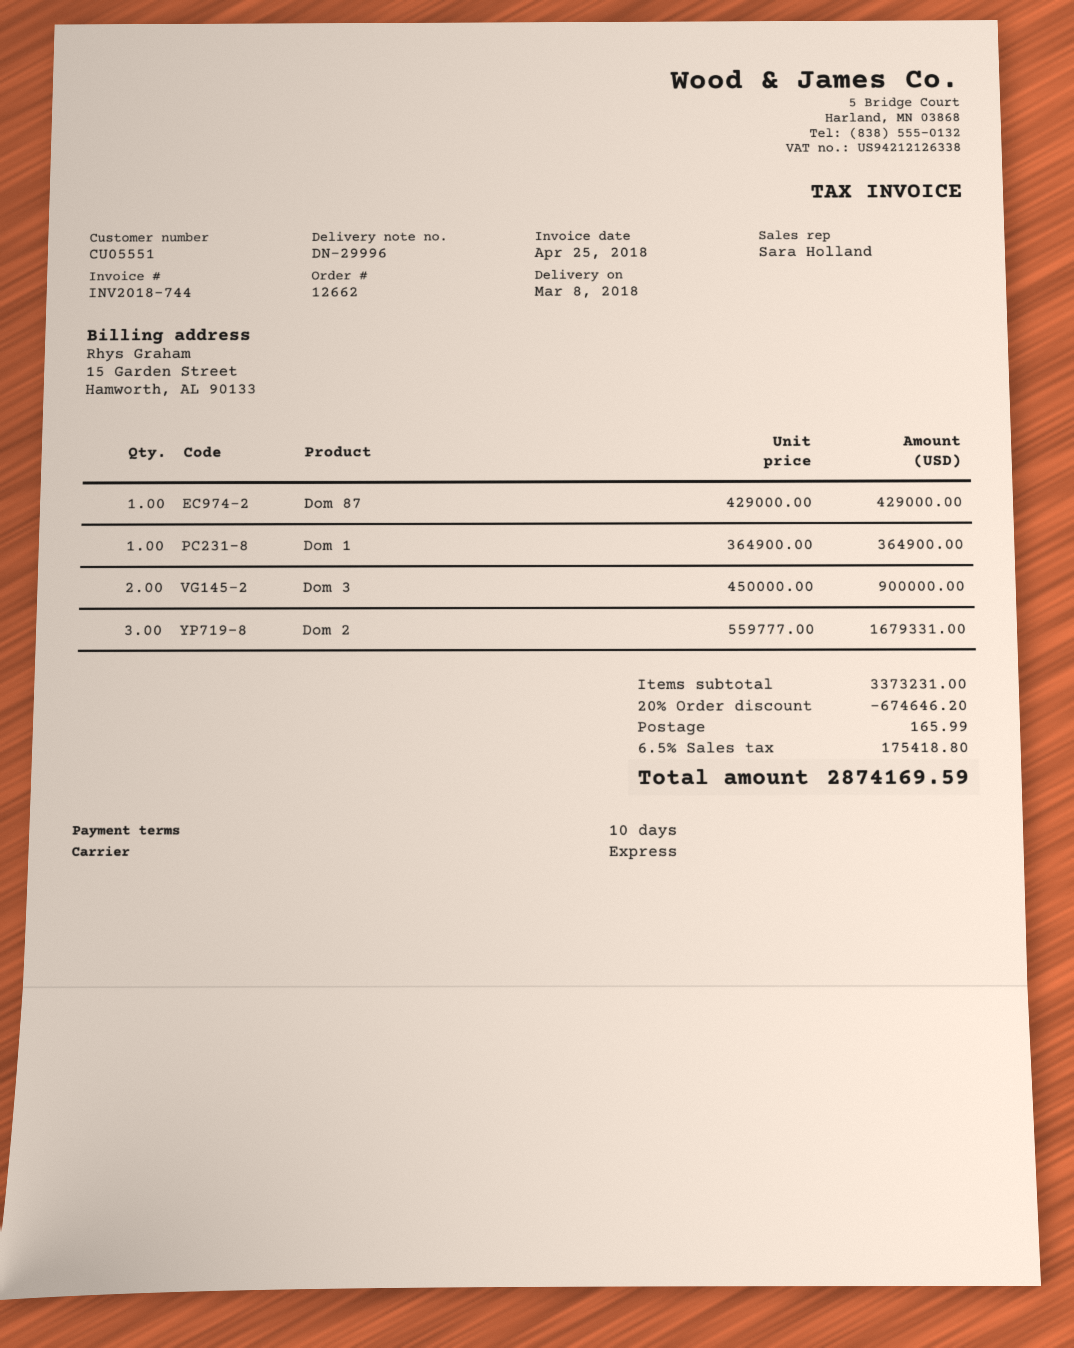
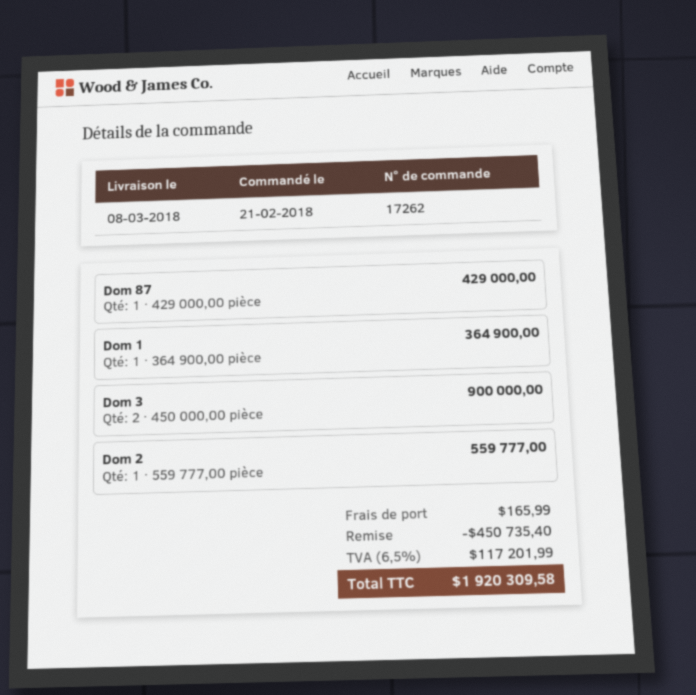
order number: 12662 -> 17262
Dom 2: 3 x 559777.00 = 1679331.00 -> 1 x 559777.00 = 559777.00
discount: 674646.20 -> 450735.40
tax: 6.5% = 175418.80 -> 6.5% = 117201.99
total: 2874169.59 -> 1920309.58

